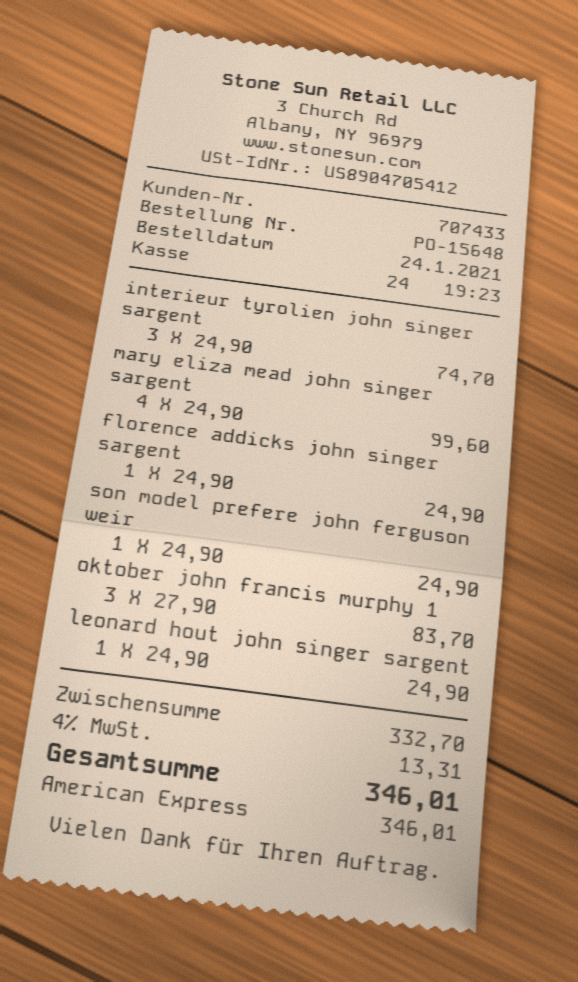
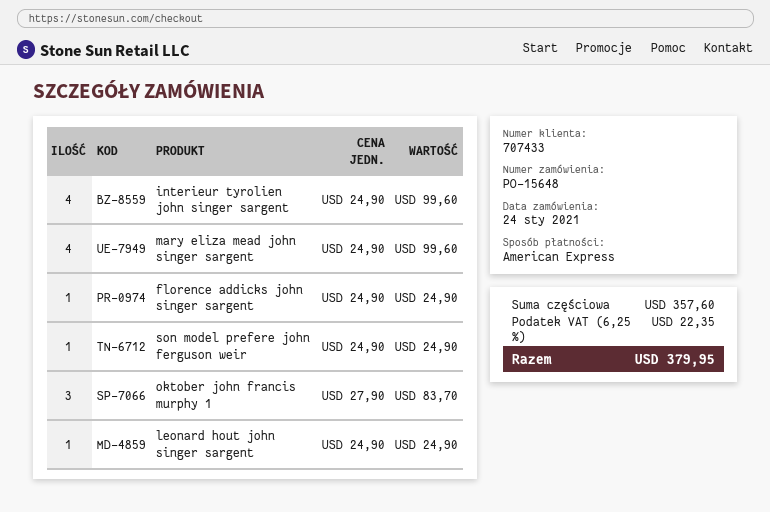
interieur tyrolien john singer sargent: 3 x 24.90 = 74.70 -> 4 x 24.90 = 99.60
subtotal: 332.70 -> 357.60
tax: 4% = 13.31 -> 6.25% = 22.35
total: 346.01 -> 379.95

